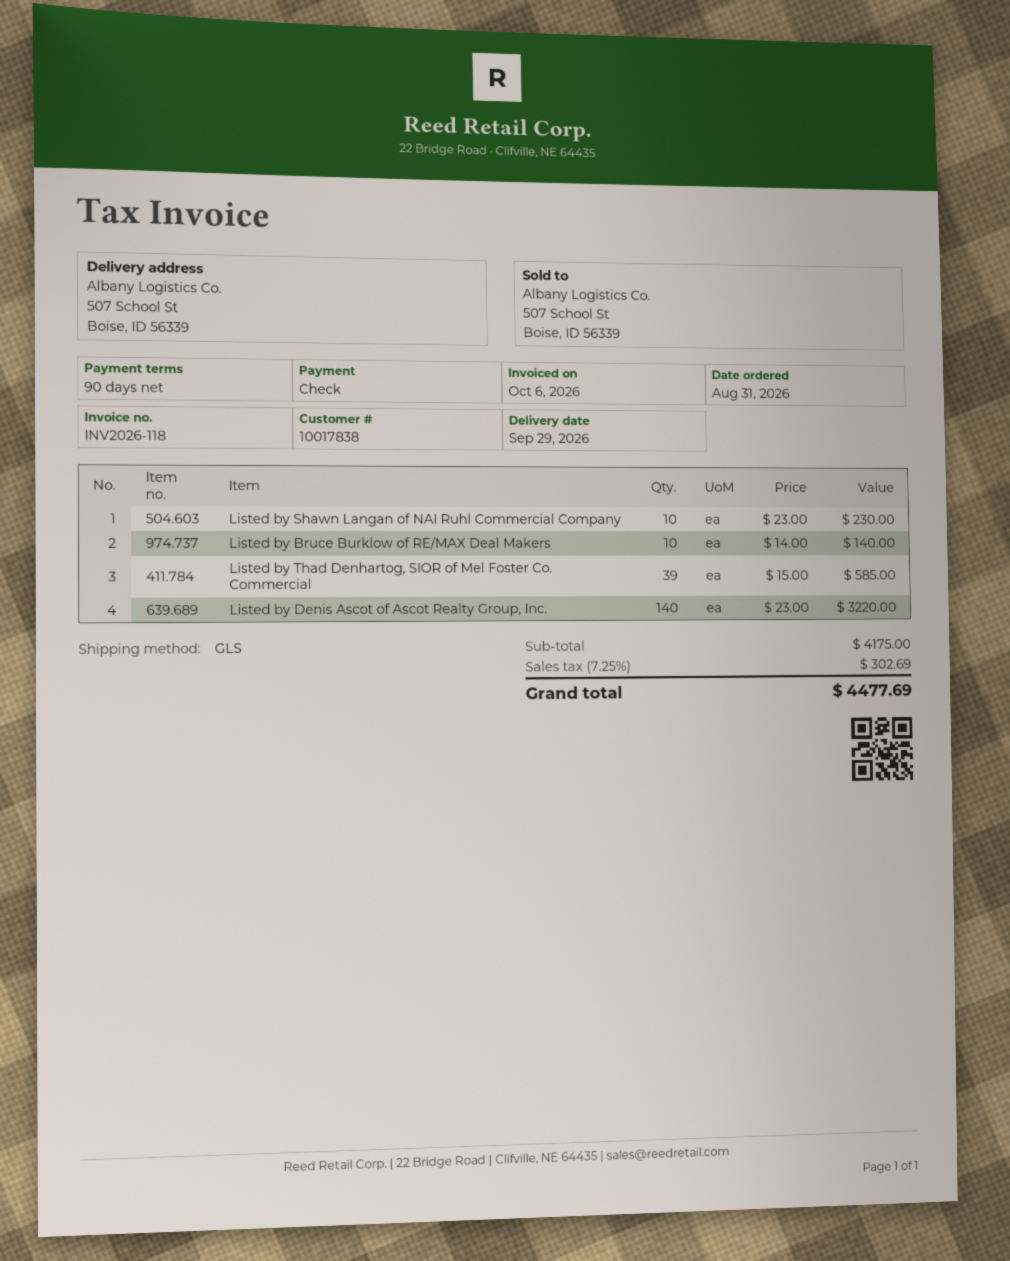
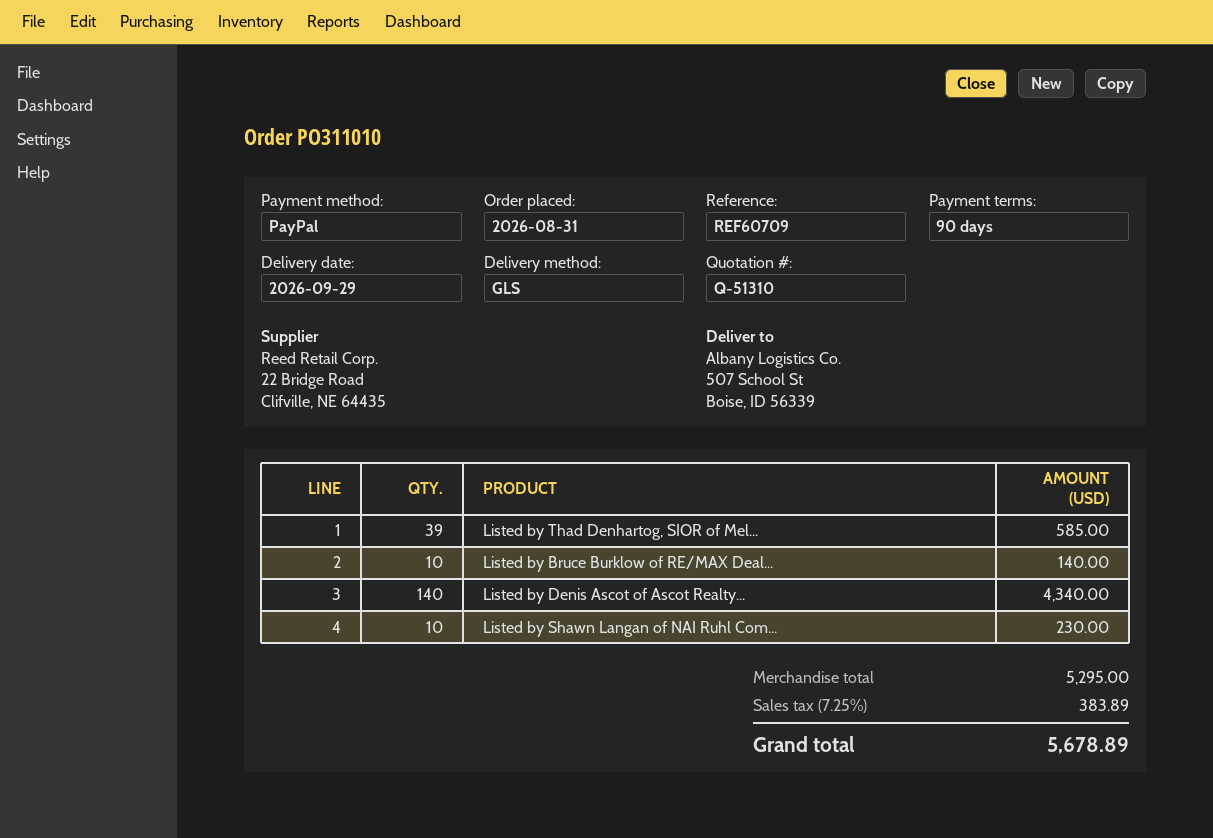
payment method: cheque -> PayPal
Listed by Denis Ascot of Ascot Realty Group, Inc.: 140 for 3220.00 -> 140 for 4340.00
subtotal: 4175.00 -> 5295.00
tax: 7.25% = 302.69 -> 7.25% = 383.89
total: 4477.69 -> 5678.89

